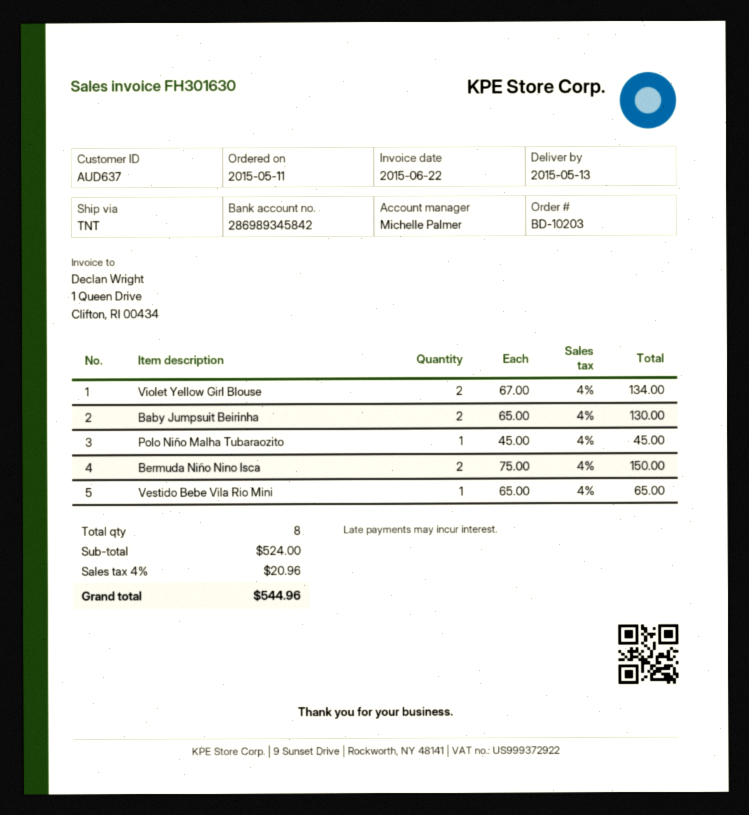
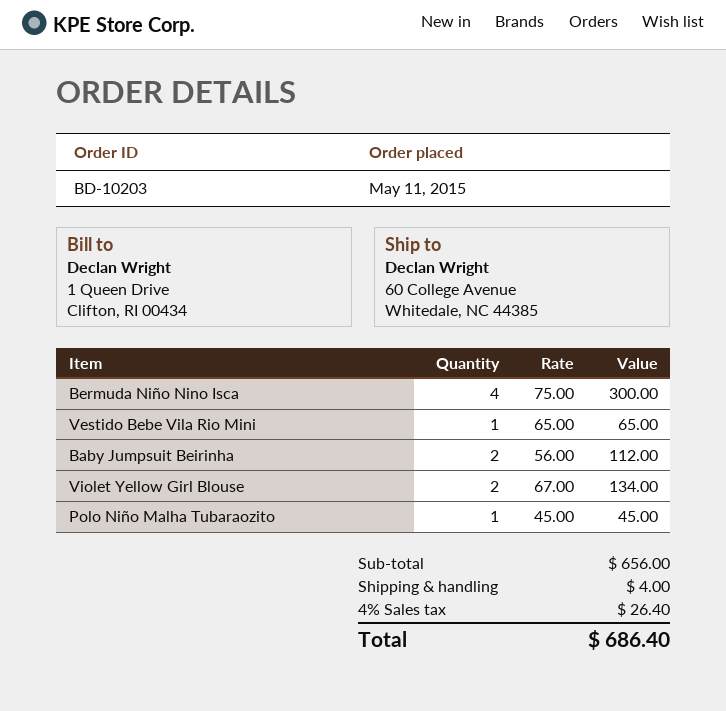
Baby Jumpsuit Beirinha: 2 x 65.00 = 130.00 -> 2 x 56.00 = 112.00
Bermuda Niño Nino Isca: 2 x 75.00 = 150.00 -> 4 x 75.00 = 300.00
subtotal: 524.00 -> 656.00
shipping: none -> 4.00
tax: 4% = 20.96 -> 4% = 26.40
total: 544.96 -> 686.40

